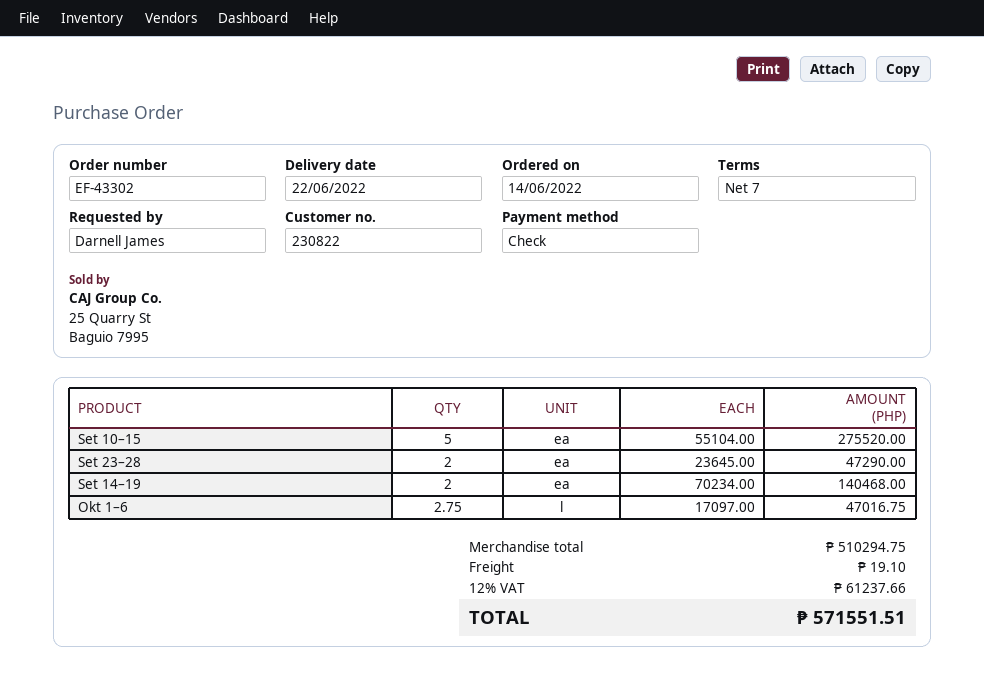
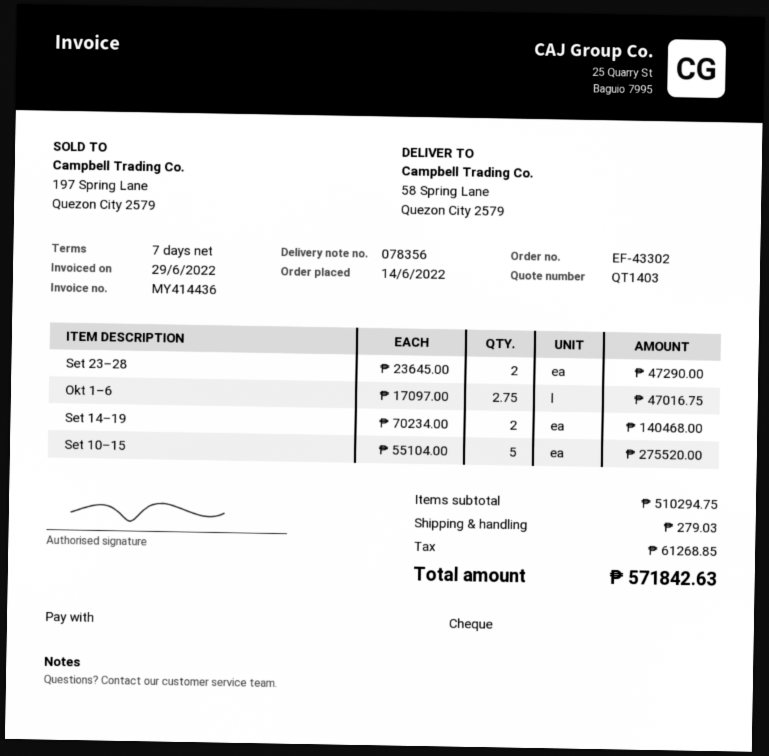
shipping: 19.10 -> 279.03
tax: 61237.66 -> 61268.85
total: 571551.51 -> 571842.63

